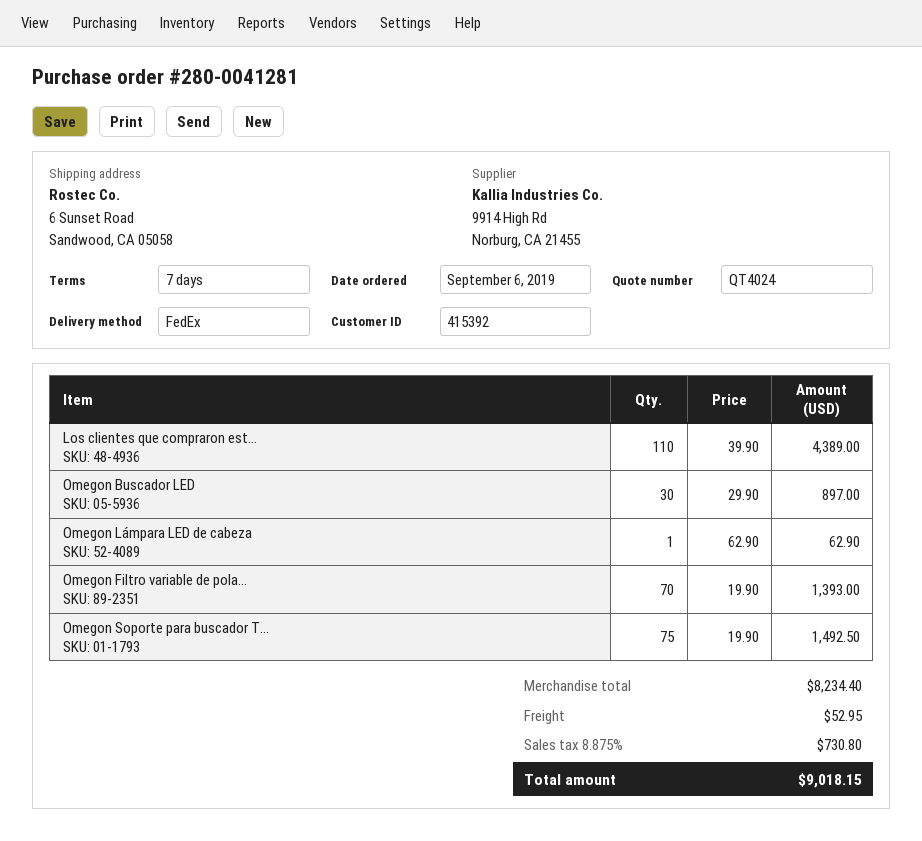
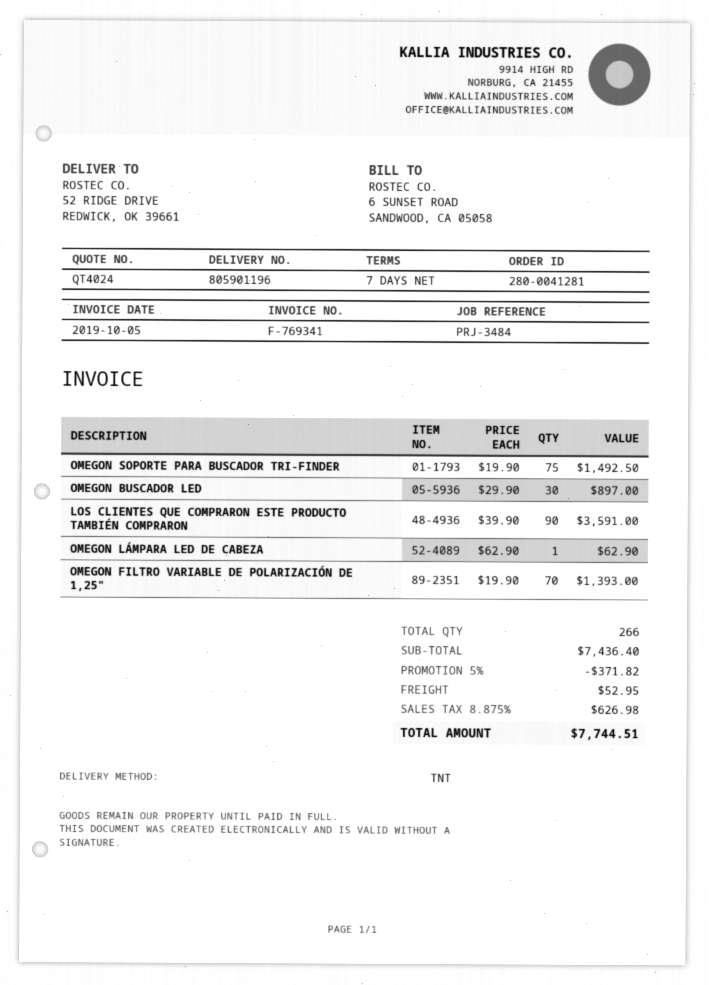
shipping method: FedEx -> TNT
ship to: 6 Sunset Road, Sandwood, CA 05058 -> 52 RIDGE DRIVE, REDWICK, OK 39661
Los clientes que compraron est...: 110 x 39.90 = 4389.00 -> 90 x 39.90 = 3591.00
subtotal: 8234.40 -> 7436.40
discount: none -> 5% = 371.82
tax: 8.875% = 730.80 -> 8.875% = 626.98
total: 9018.15 -> 7744.51

